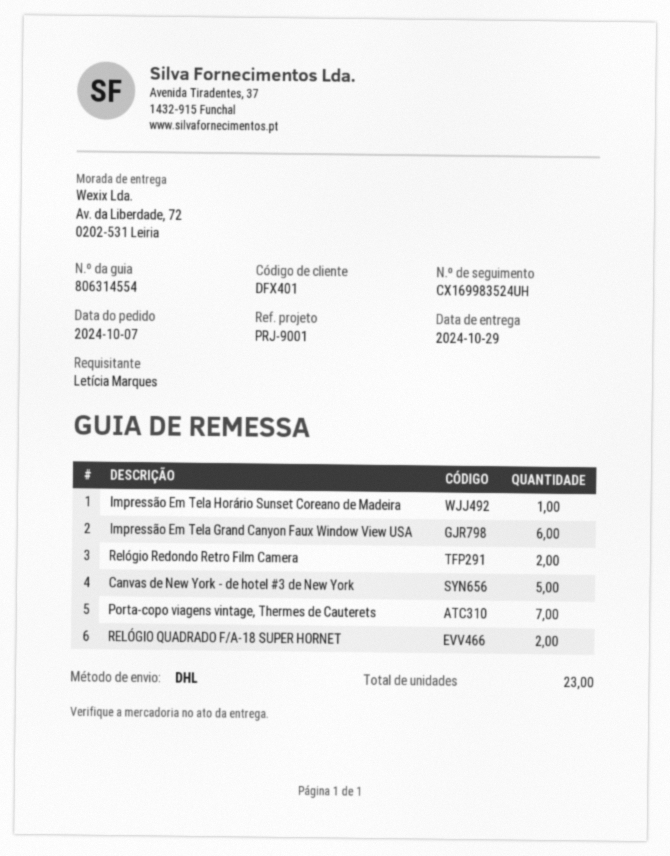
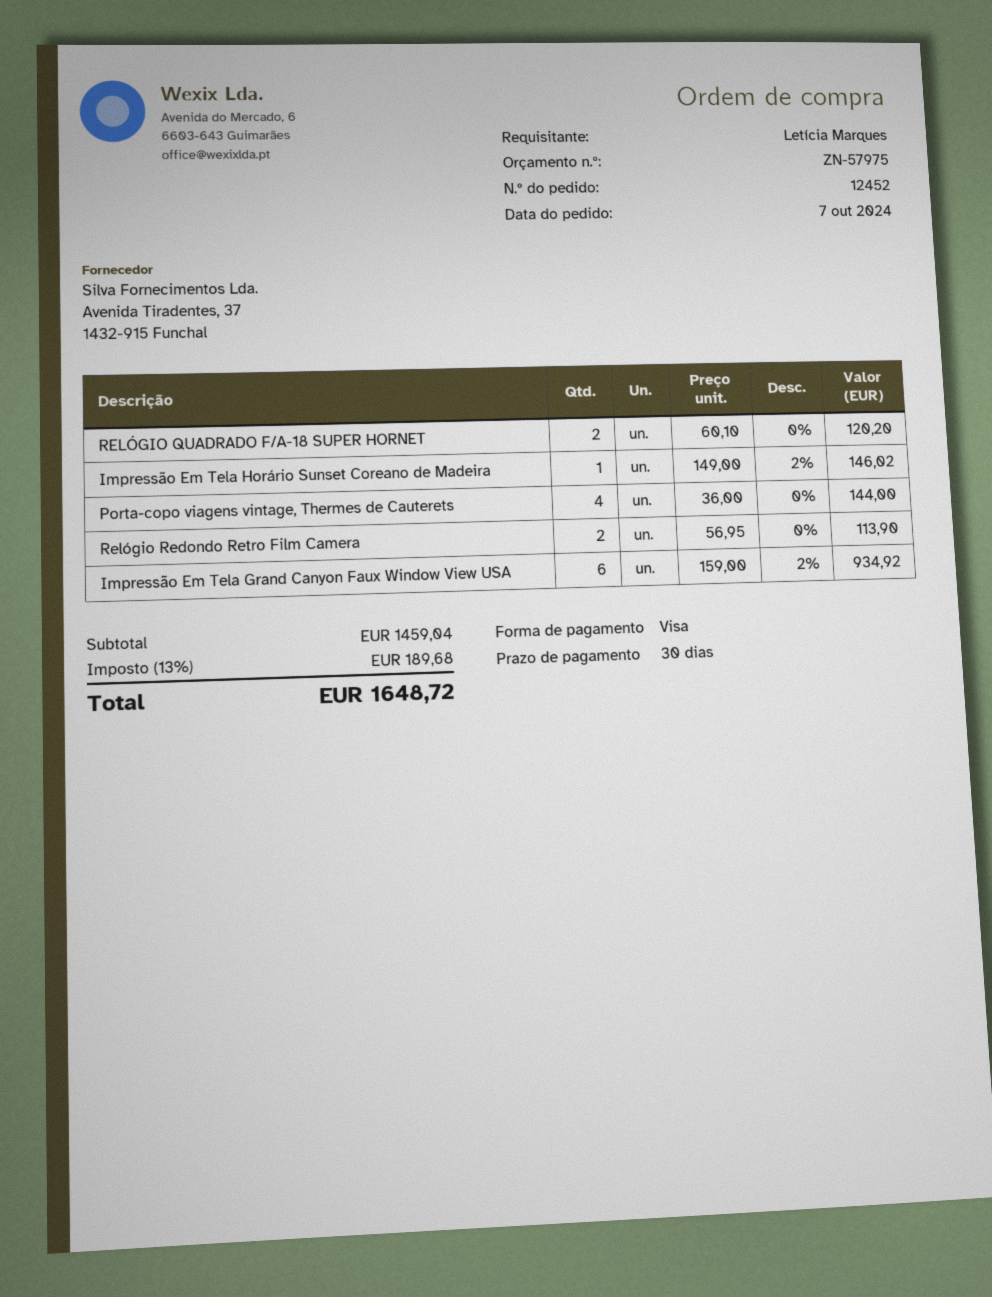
Canvas de New York - de hotel #3 de New York: 5 -> none
Porta-copo viagens vintage, Thermes de Cauterets: 7 -> 4

